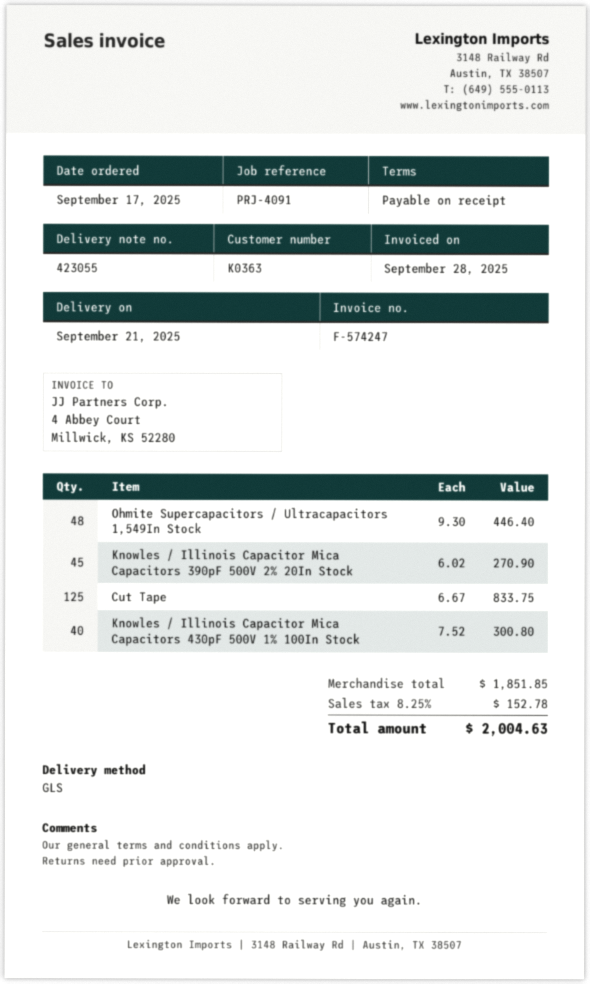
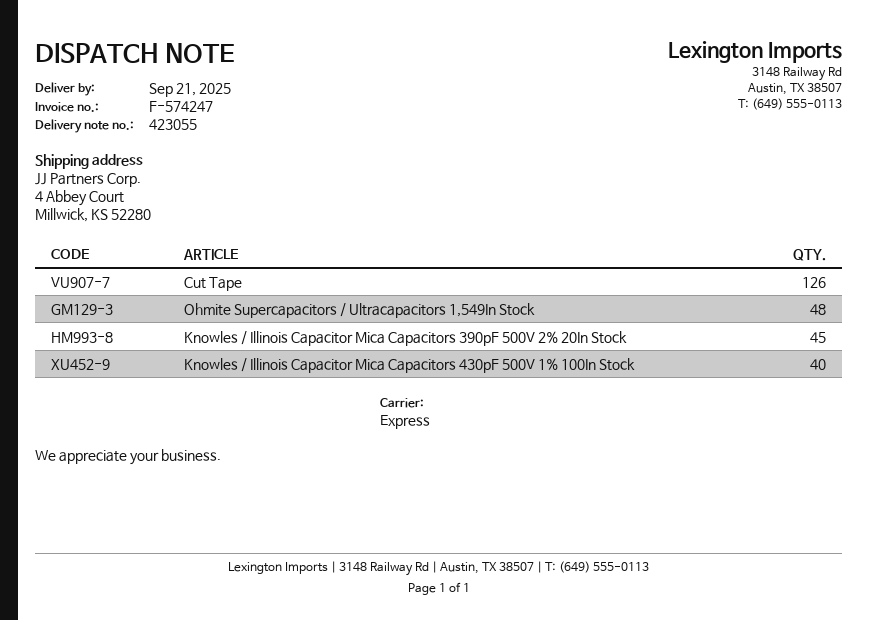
shipping method: GLS -> express
Cut Tape: 125 -> 126

